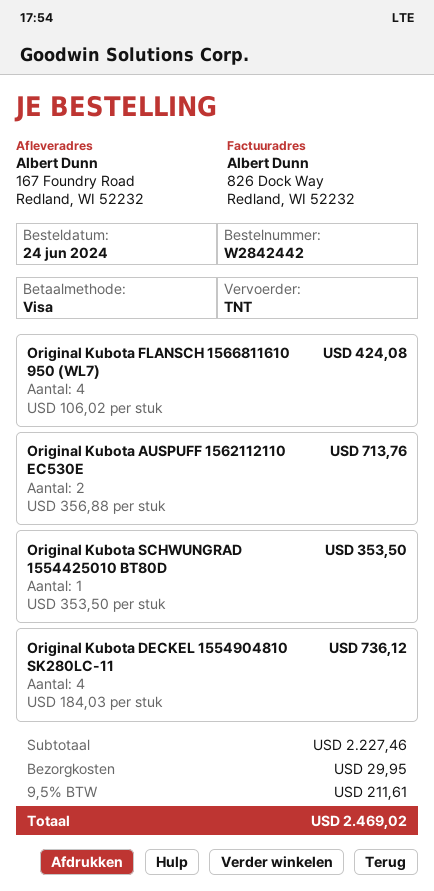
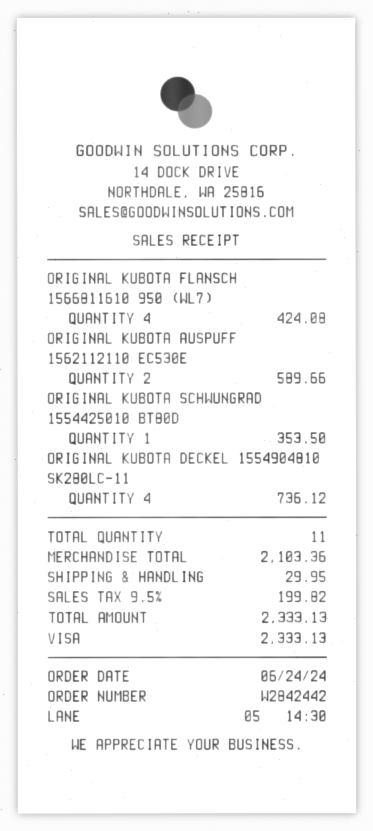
Original Kubota AUSPUFF 1562112110 EC530E: 2 for 713.76 -> 2 for 589.66
subtotal: 2227.46 -> 2103.36
tax: 9.5% = 211.61 -> 9.5% = 199.82
total: 2469.02 -> 2333.13

